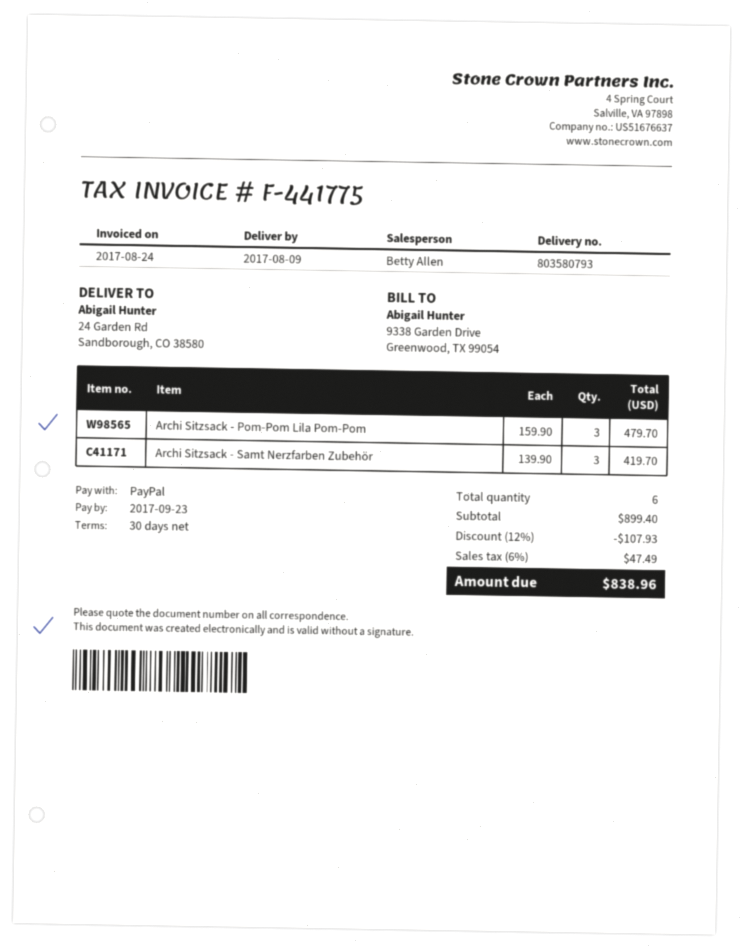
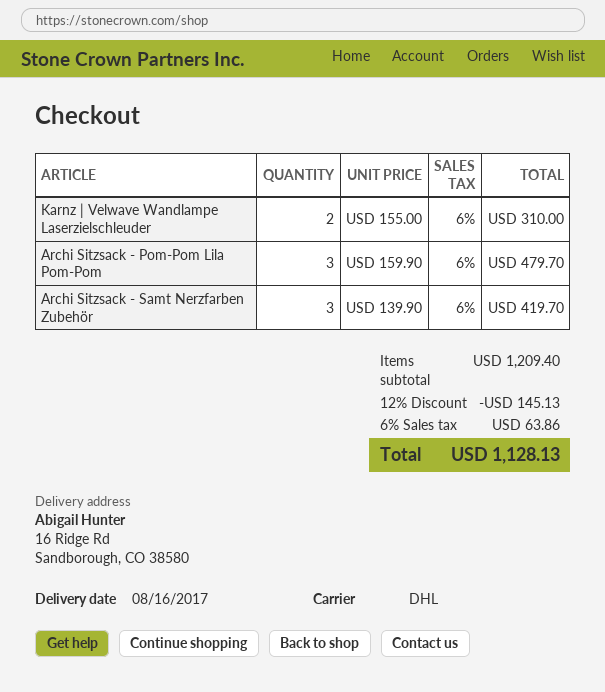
delivery date: 2017-08-09 -> 2017-08-16
ship to: 24 Garden Rd, Sandborough, CO 38580 -> 16 Ridge Rd, Sandborough, CO 38580
Karnz | Velwave Wandlampe Laserzielschleuder: none -> 2 x 155.00 = 310.00
subtotal: 899.40 -> 1209.40
discount: 12% = 107.93 -> 12% = 145.13
tax: 6% = 47.49 -> 6% = 63.86
total: 838.96 -> 1128.13

